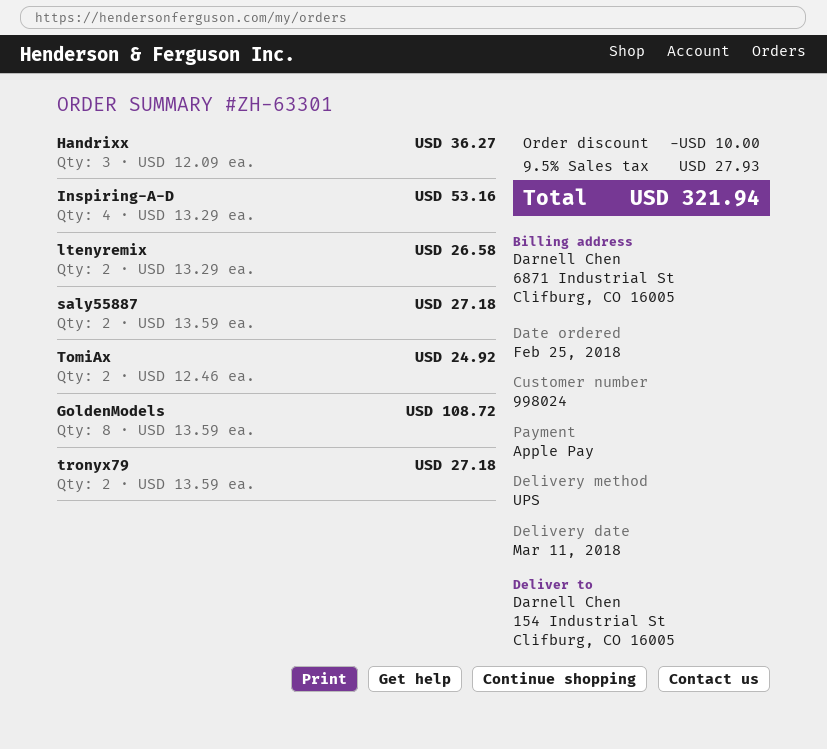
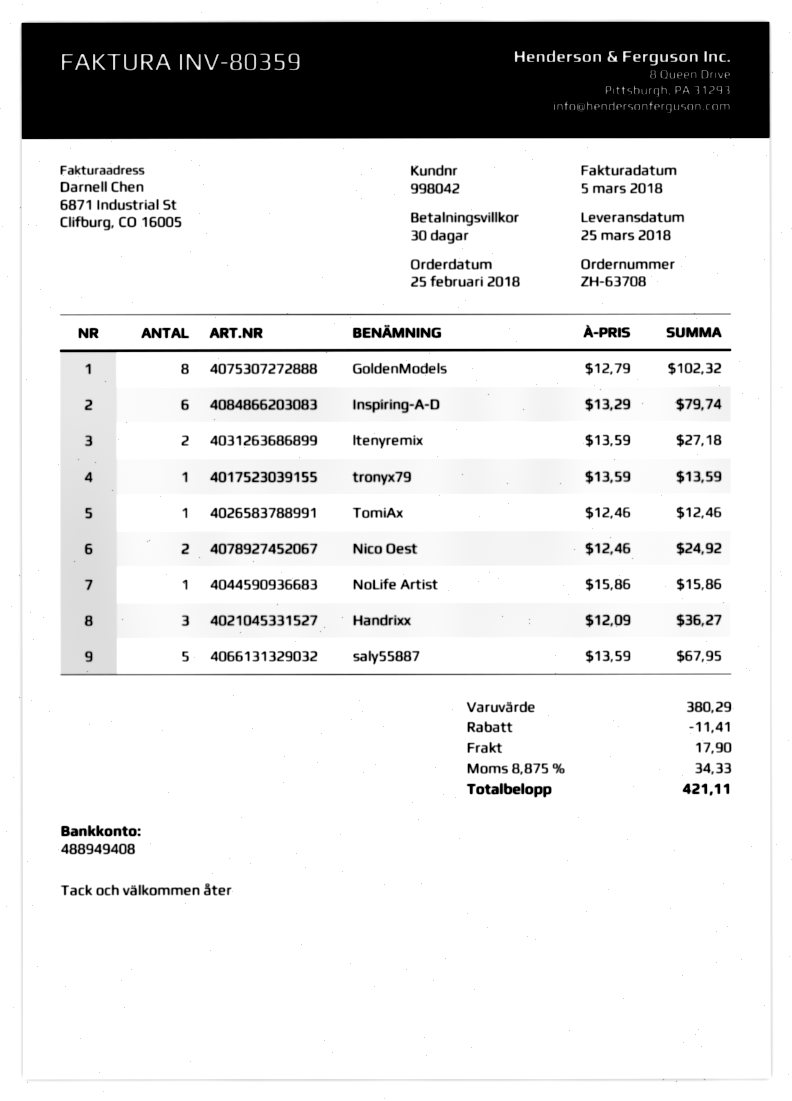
order number: ZH-63301 -> ZH-63708
delivery date: 2018-03-11 -> 2018-03-25
customer number: 998024 -> 998042
Inspiring-A-D: 4 x 13.29 = 53.16 -> 6 x 13.29 = 79.74
ltenyremix: 2 x 13.29 = 26.58 -> 2 x 13.59 = 27.18
saly55887: 2 x 13.59 = 27.18 -> 5 x 13.59 = 67.95
TomiAx: 2 x 12.46 = 24.92 -> 1 x 12.46 = 12.46
GoldenModels: 8 x 13.59 = 108.72 -> 8 x 12.79 = 102.32
tronyx79: 2 x 13.59 = 27.18 -> 1 x 13.59 = 13.59
Nico Oest: none -> 2 x 12.46 = 24.92
NoLife Artist: none -> 1 x 15.86 = 15.86
discount: 10.00 -> 11.41
shipping: none -> 17.90
tax: 9.5% = 27.93 -> 8.875% = 34.33
total: 321.94 -> 421.11

